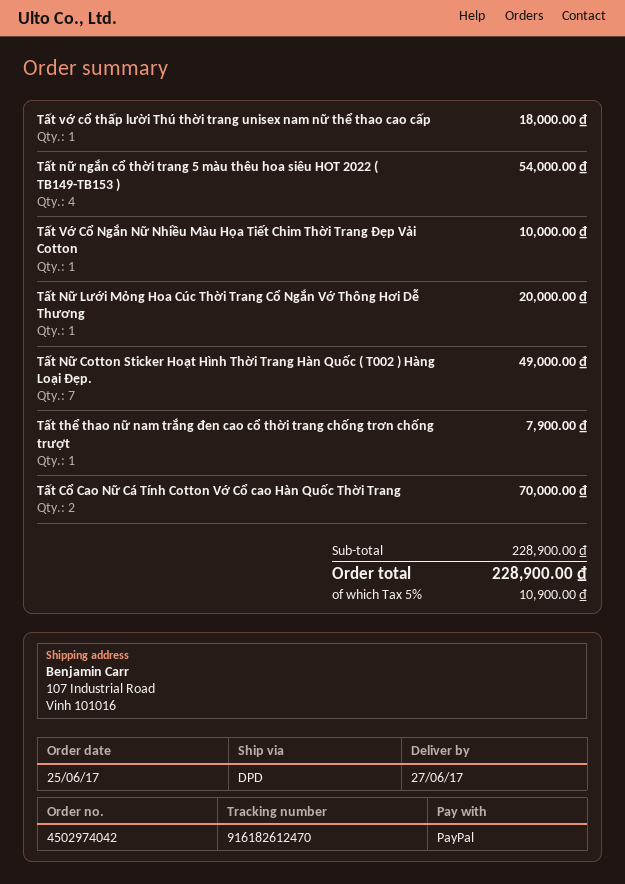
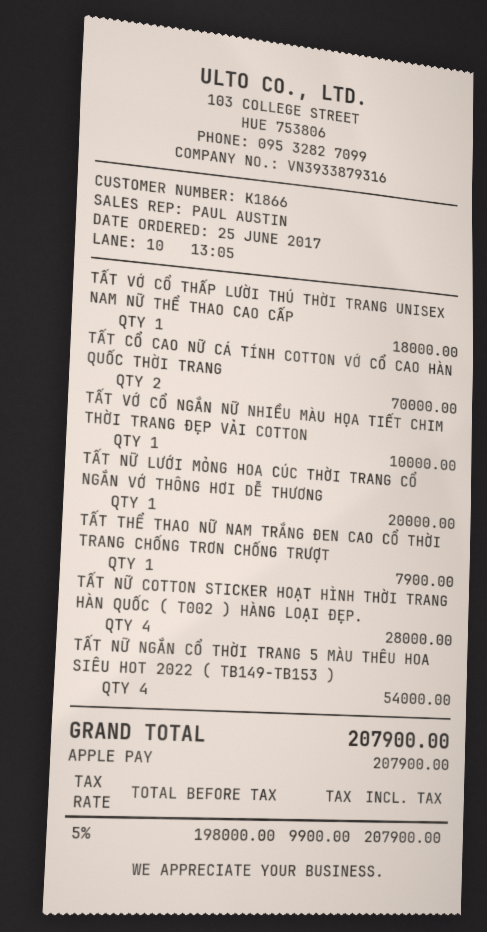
payment method: PayPal -> Apple Pay
Tất Nữ Cotton Sticker Hoạt Hình Thời Trang Hàn Quốc ( T002 ) Hàng Loại Đẹp.: 7 for 49000.00 -> 4 for 28000.00
tax: 5% = 10900.00 -> 5% = 9900.00
total: 228900.00 -> 207900.00

